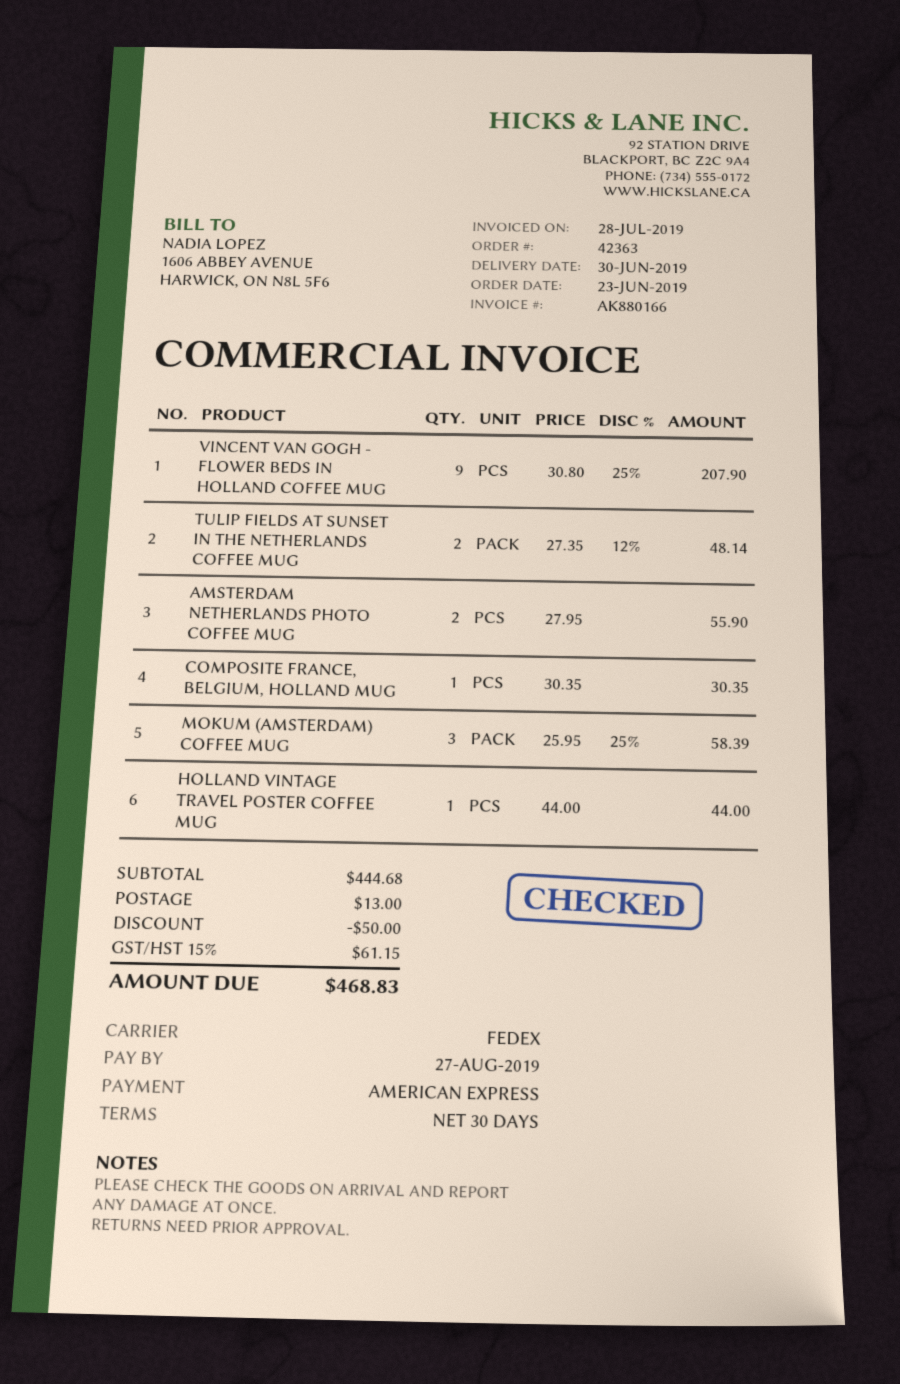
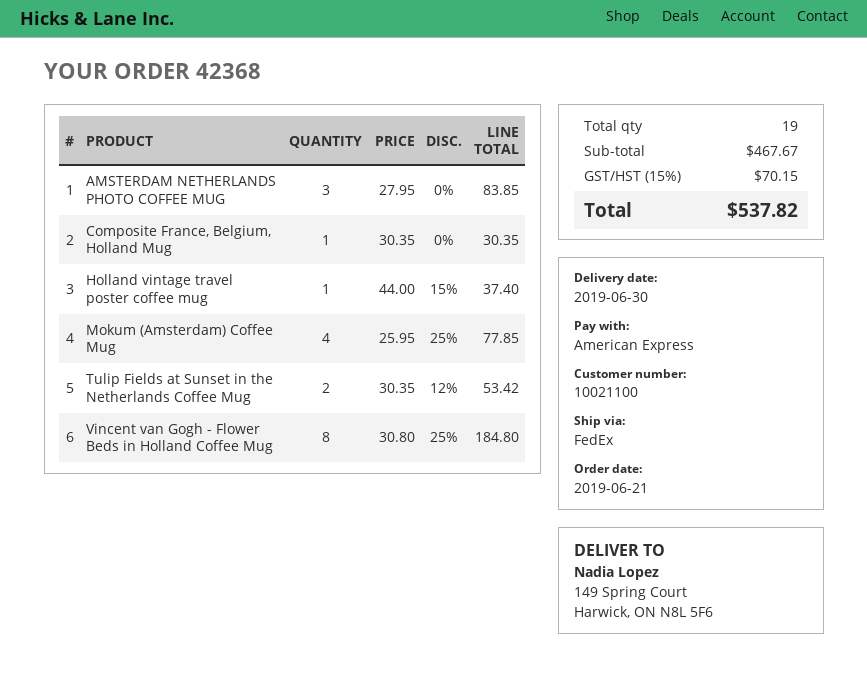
order number: 42363 -> 42368
order date: 2019-06-23 -> 2019-06-21
VINCENT VAN GOGH - FLOWER BEDS IN HOLLAND COFFEE MUG: 9 x 30.80 - 25% = 207.90 -> 8 x 30.80 - 25% = 184.80
TULIP FIELDS AT SUNSET IN THE NETHERLANDS COFFEE MUG: 2 x 27.35 - 12% = 48.14 -> 2 x 30.35 - 12% = 53.42
AMSTERDAM NETHERLANDS PHOTO COFFEE MUG: 2 x 27.95 = 55.90 -> 3 x 27.95 = 83.85
MOKUM (AMSTERDAM) COFFEE MUG: 3 x 25.95 - 25% = 58.39 -> 4 x 25.95 - 25% = 77.85
HOLLAND VINTAGE TRAVEL POSTER COFFEE MUG: 1 x 44.00 = 44.00 -> 1 x 44.00 - 15% = 37.40
subtotal: 444.68 -> 467.67
discount: 50.00 -> none
shipping: 13.00 -> none
tax: 15% = 61.15 -> 15% = 70.15
total: 468.83 -> 537.82

